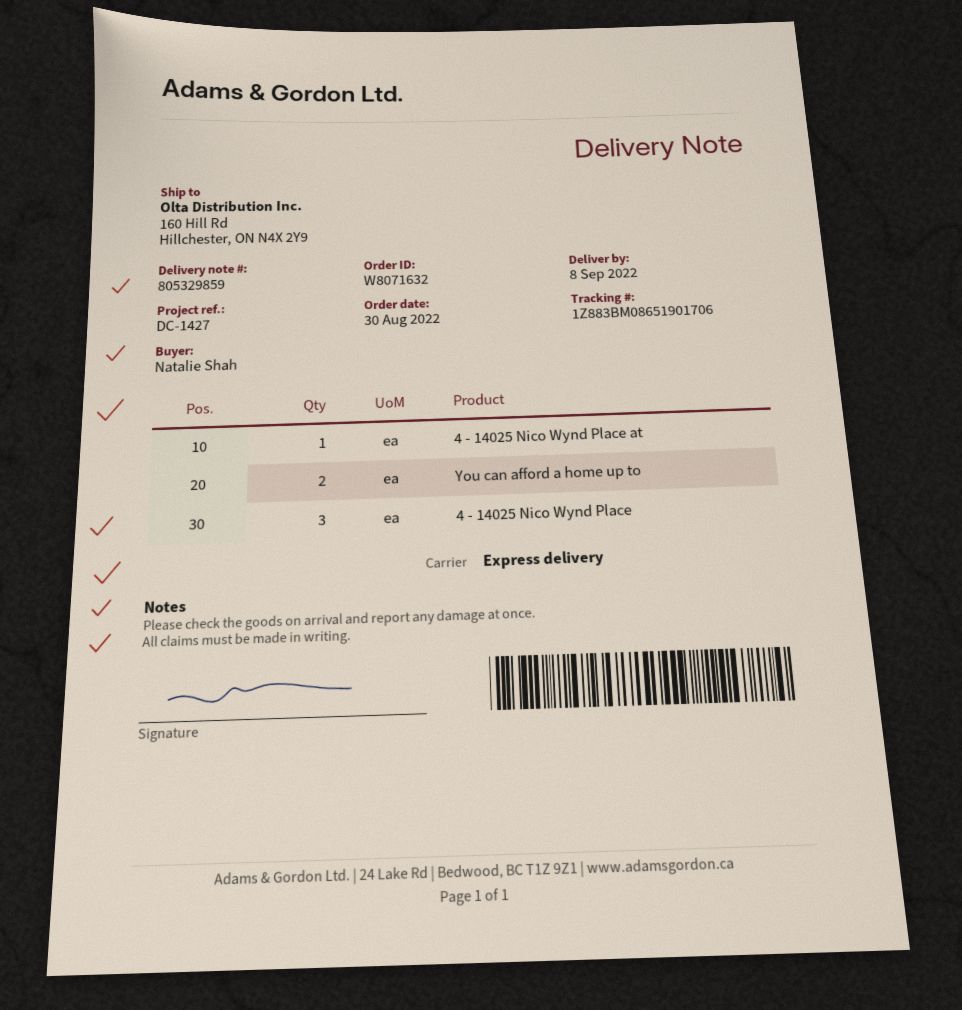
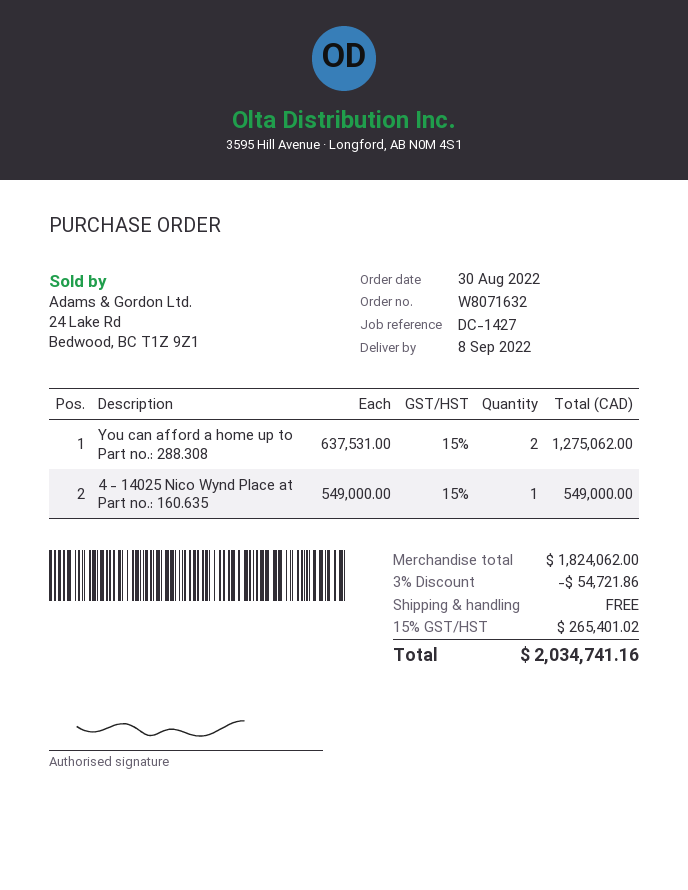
4 - 14025 Nico Wynd Place: 3 -> none

